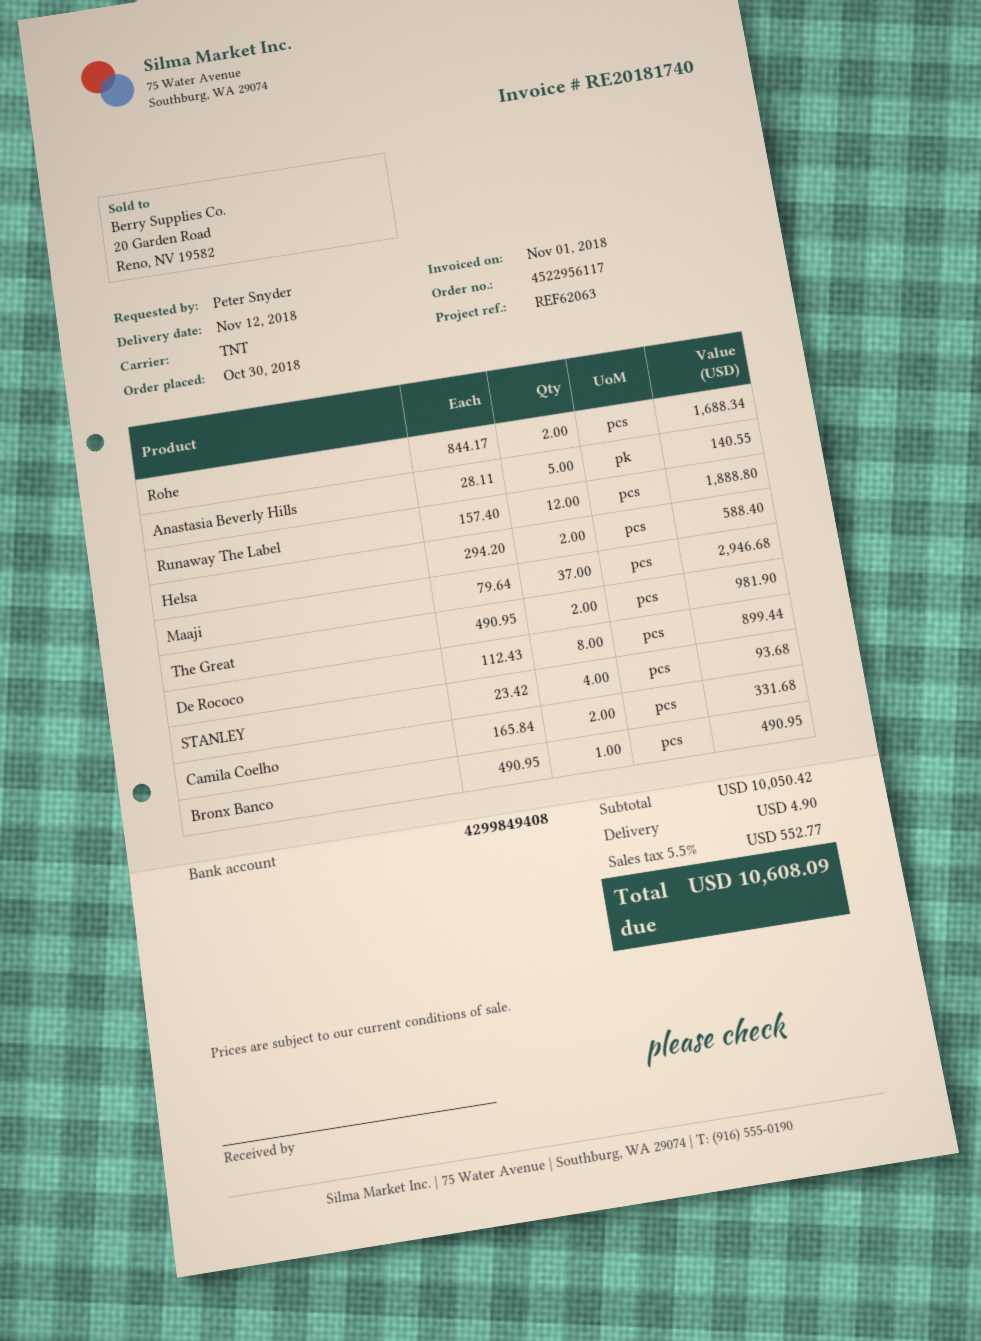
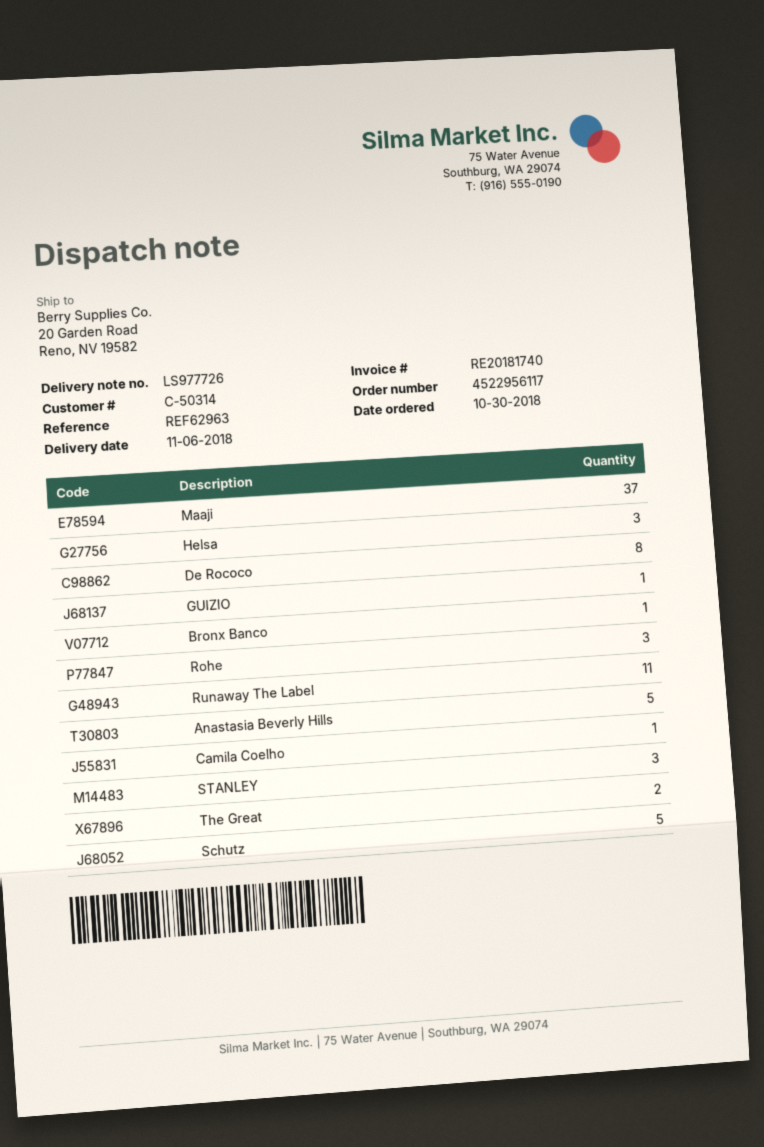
delivery date: 2018-11-12 -> 2018-11-06
reference: REF62063 -> REF62963
Rohe: 2 -> 3
Runaway The Label: 12 -> 11
Helsa: 2 -> 3
STANLEY: 4 -> 3
Camila Coelho: 2 -> 1
GUIZIO: none -> 1
Schutz: none -> 5

